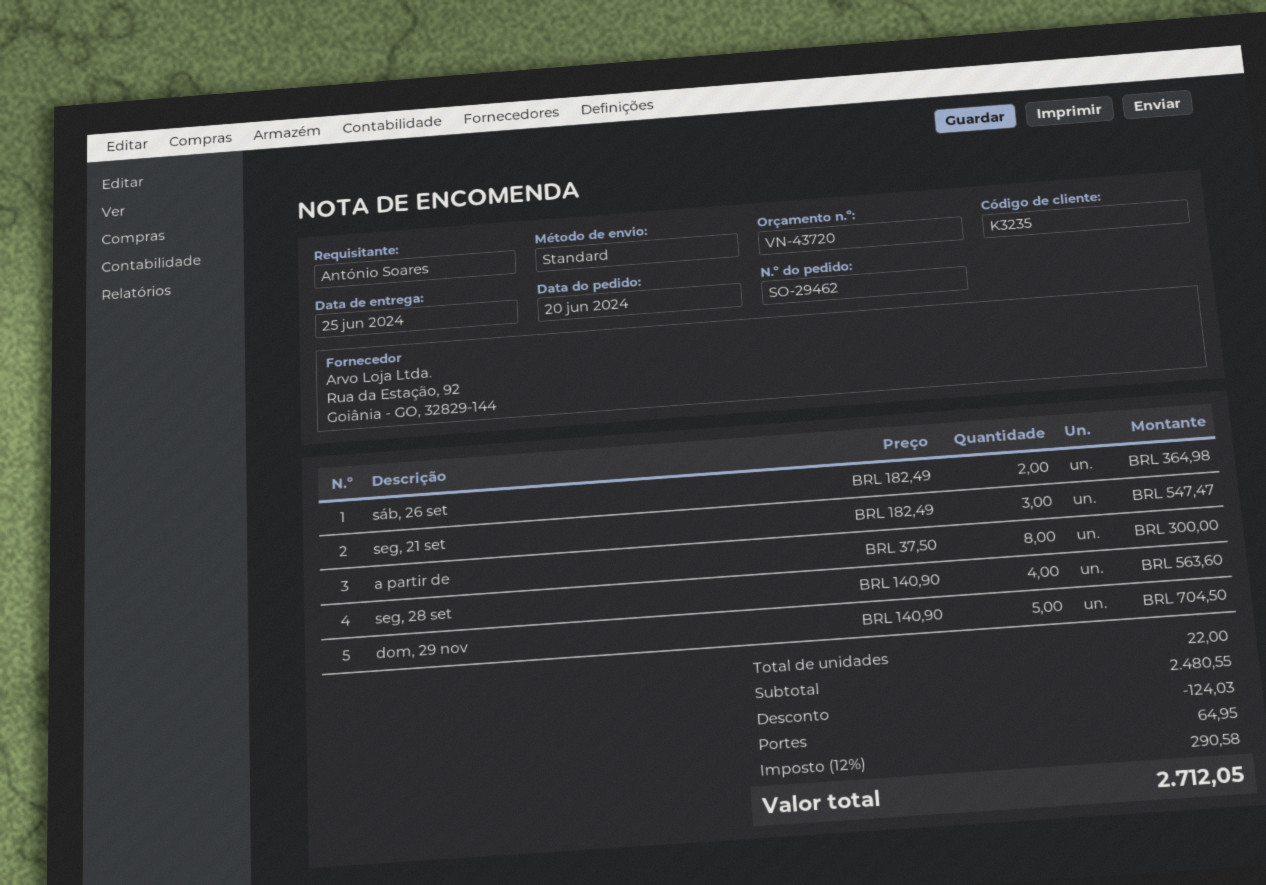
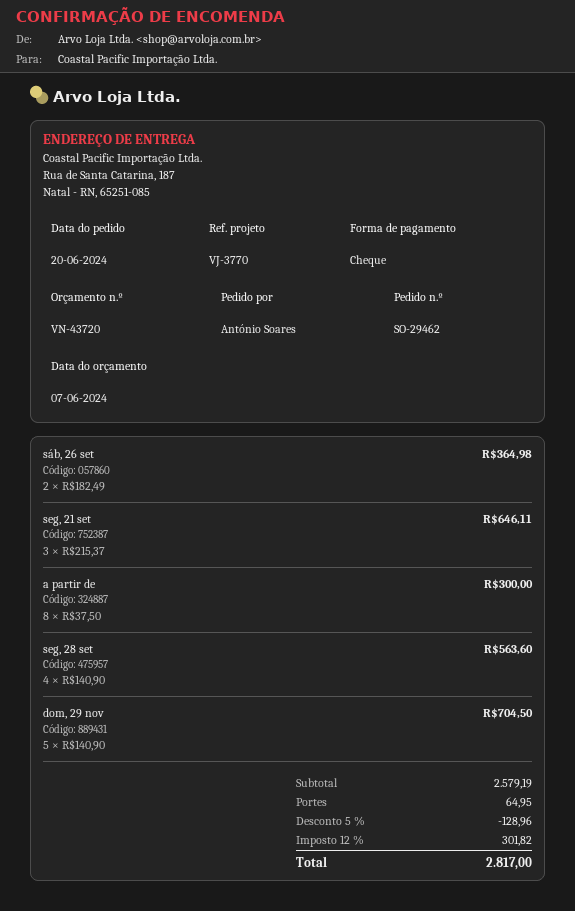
seg, 21 set: 3 x 182.49 = 547.47 -> 3 x 215.37 = 646.11
subtotal: 2480.55 -> 2579.19
discount: 124.03 -> 128.96
tax: 12% = 290.58 -> 12% = 301.82
total: 2712.05 -> 2817.00

